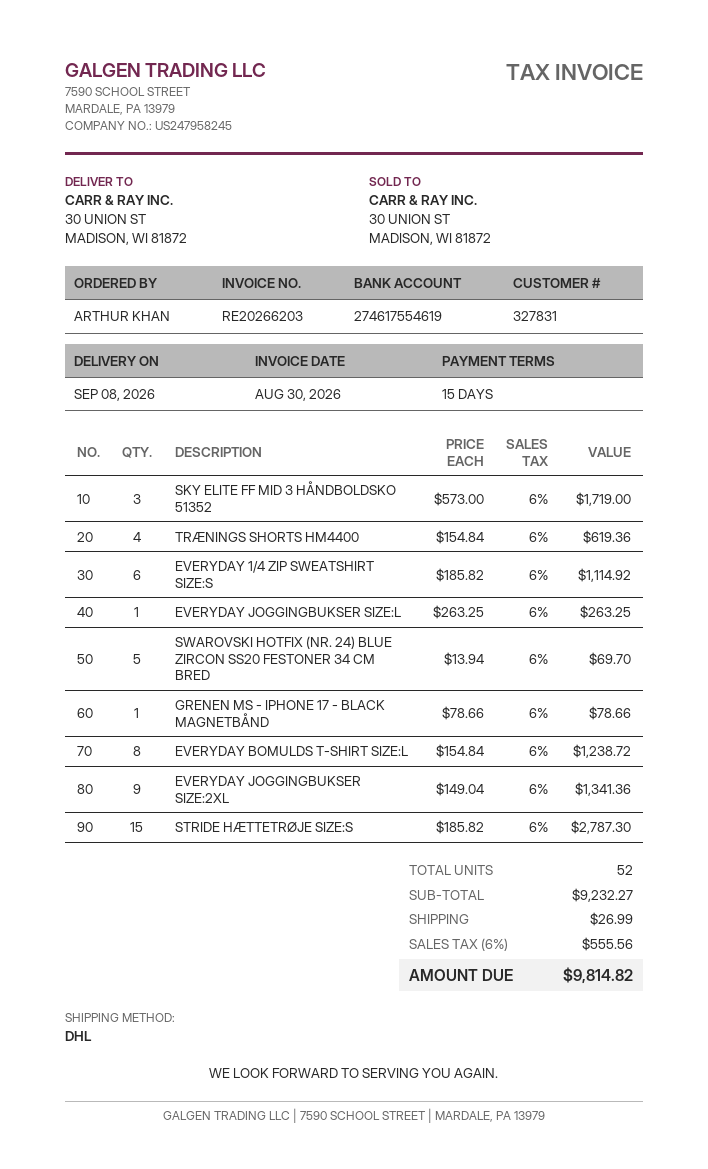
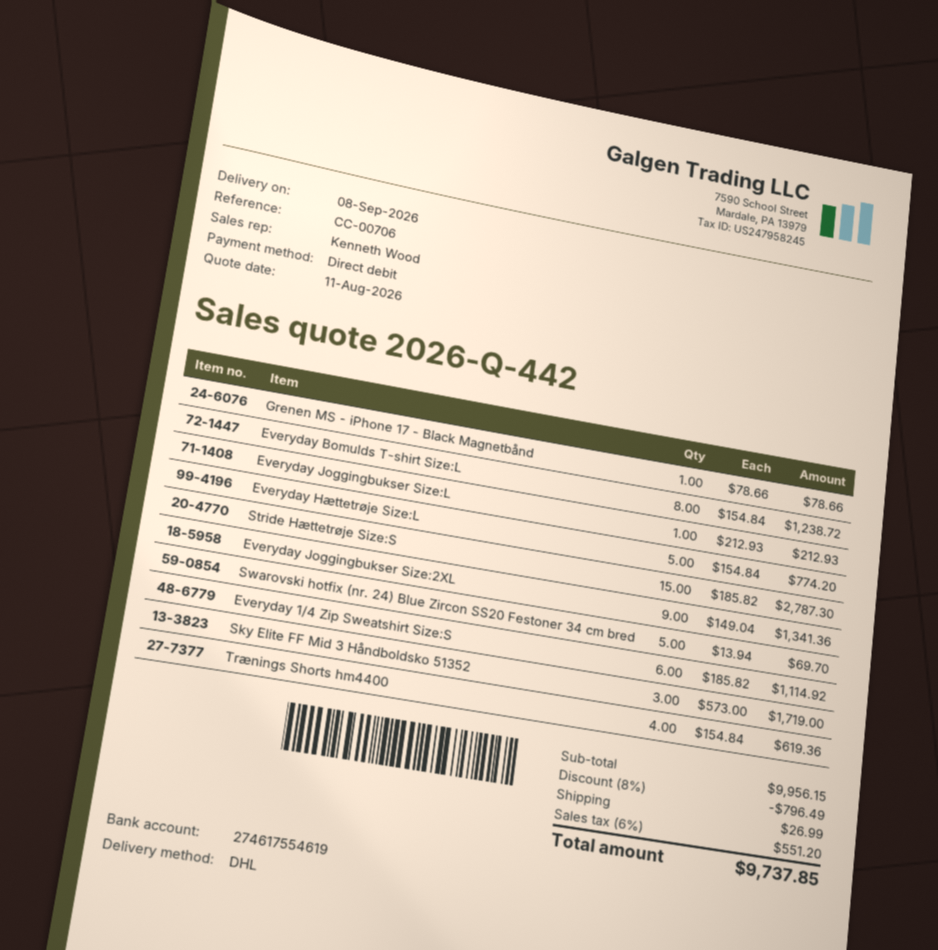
EVERYDAY JOGGINGBUKSER SIZE:L: 1 x 263.25 = 263.25 -> 1 x 212.93 = 212.93
Everyday Hættetrøje Size:L: none -> 5 x 154.84 = 774.20
subtotal: 9232.27 -> 9956.15
discount: none -> 8% = 796.49
tax: 6% = 555.56 -> 6% = 551.20
total: 9814.82 -> 9737.85

